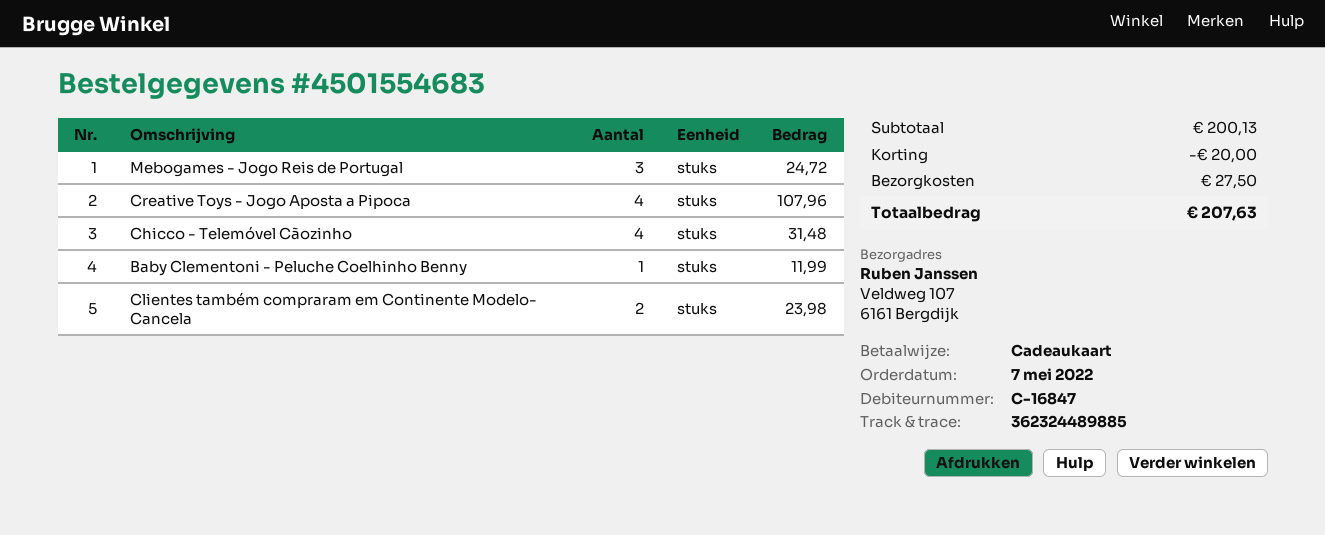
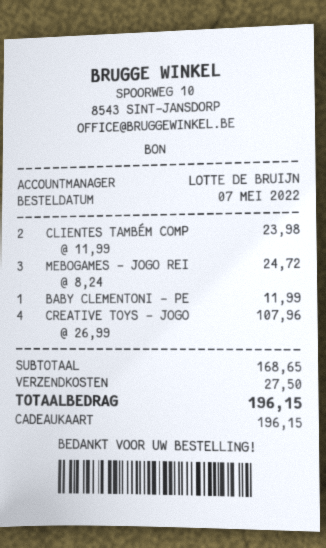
Chicco - Telemóvel Cãozinho: 4 for 31.48 -> none
subtotal: 200.13 -> 168.65
discount: 20.00 -> none
total: 207.63 -> 196.15

